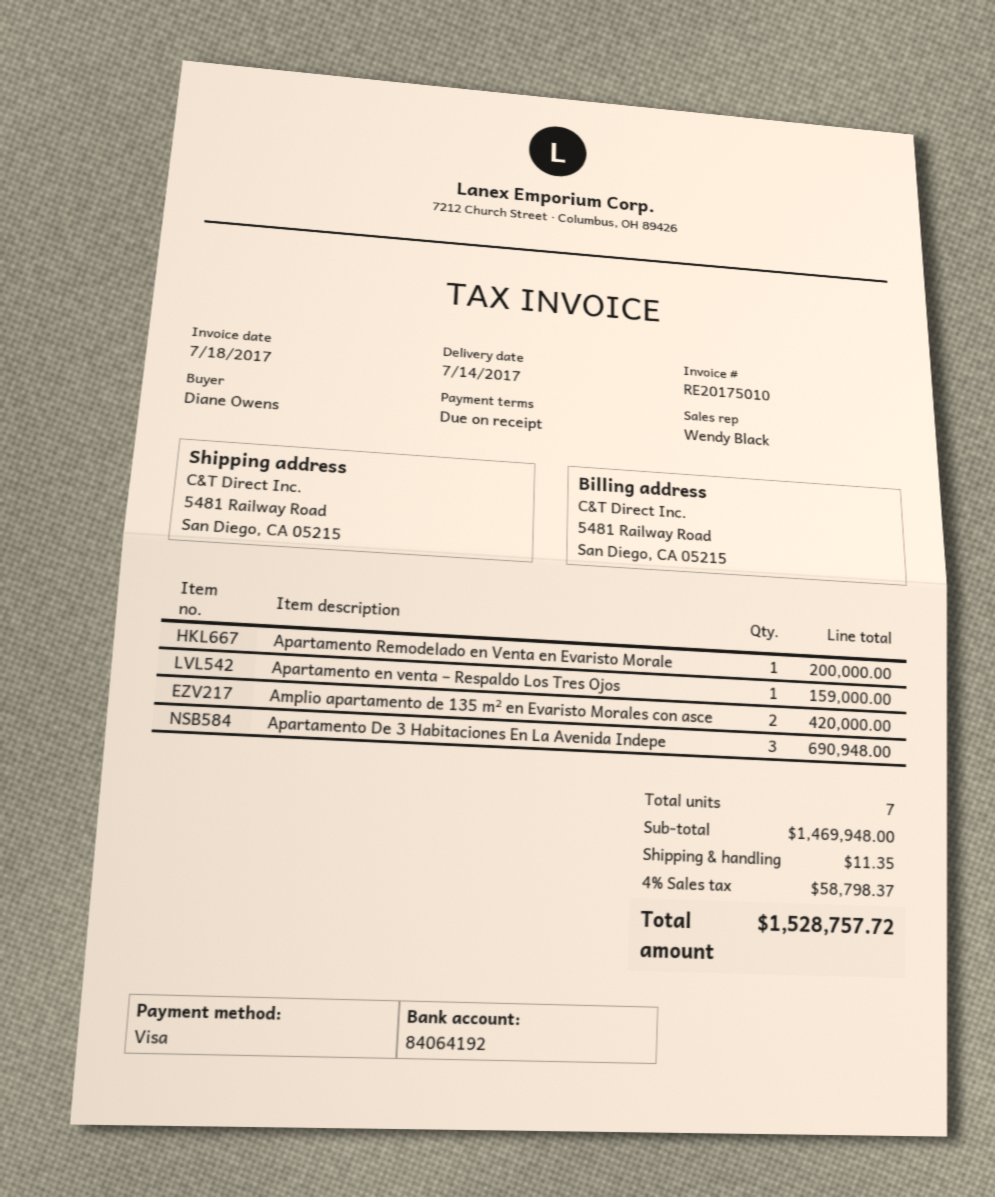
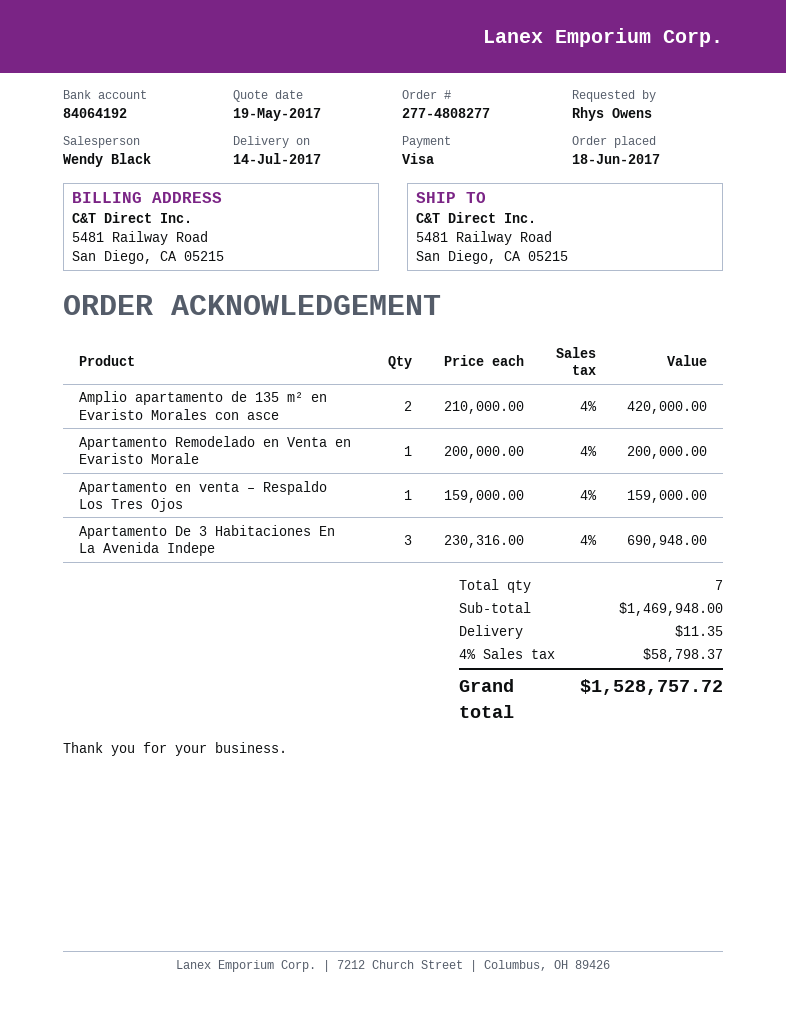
ordered by: Diane Owens -> Rhys Owens

